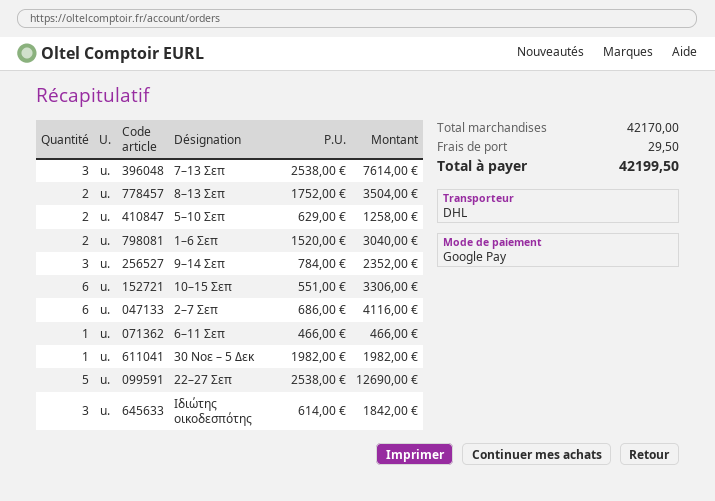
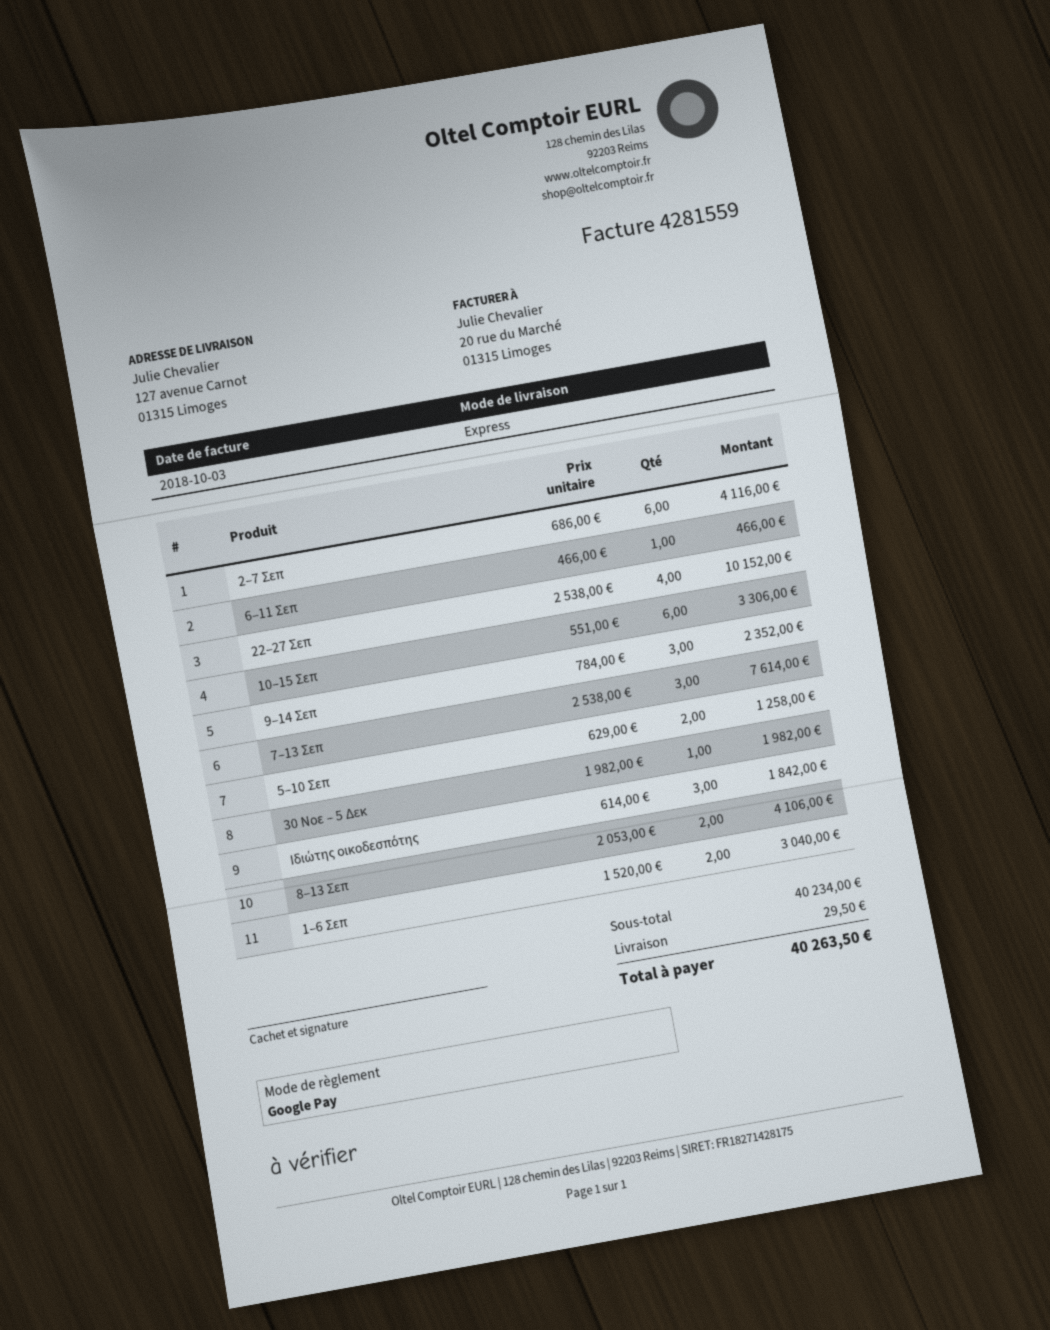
shipping method: DHL -> express
8–13 Σεπ: 2 x 1752.00 = 3504.00 -> 2 x 2053.00 = 4106.00
22–27 Σεπ: 5 x 2538.00 = 12690.00 -> 4 x 2538.00 = 10152.00
subtotal: 42170.00 -> 40234.00
total: 42199.50 -> 40263.50

